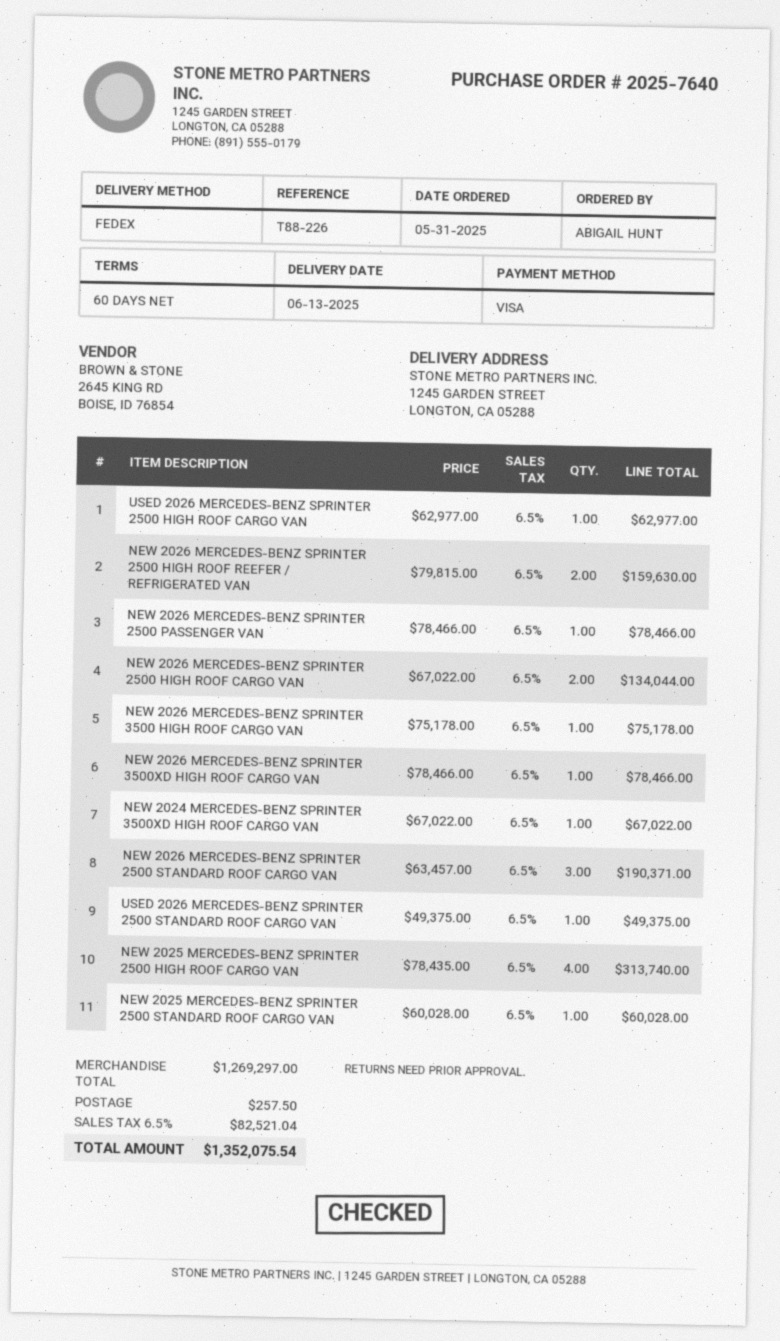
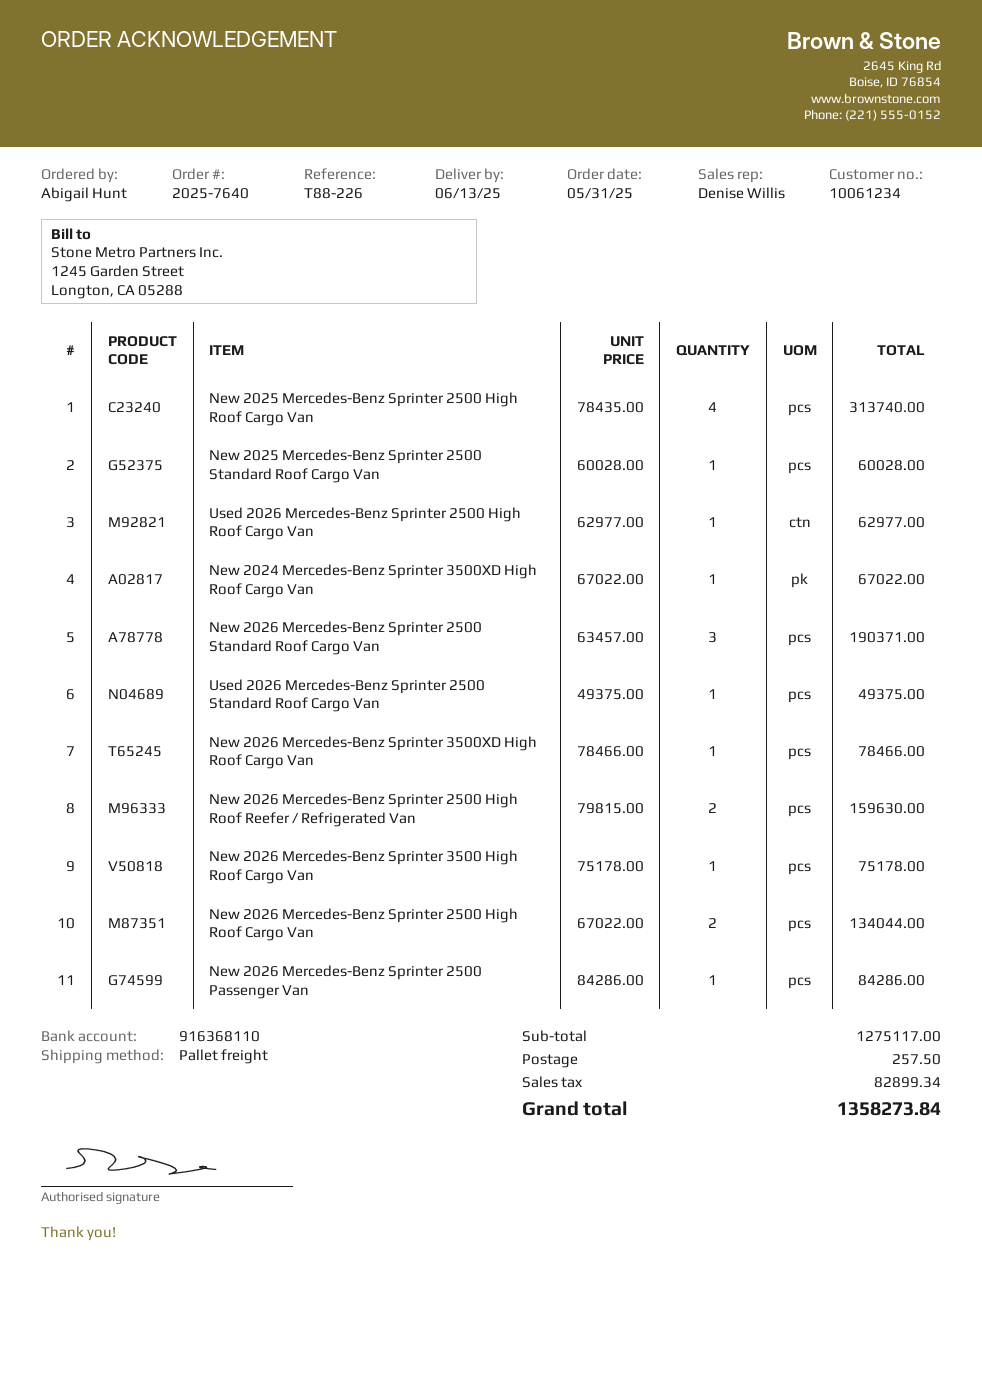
shipping method: FedEx -> pallet freight
NEW 2026 MERCEDES-BENZ SPRINTER 2500 PASSENGER VAN: 1 x 78466.00 = 78466.00 -> 1 x 84286.00 = 84286.00
subtotal: 1269297.00 -> 1275117.00
tax: 82521.04 -> 82899.34
total: 1352075.54 -> 1358273.84

